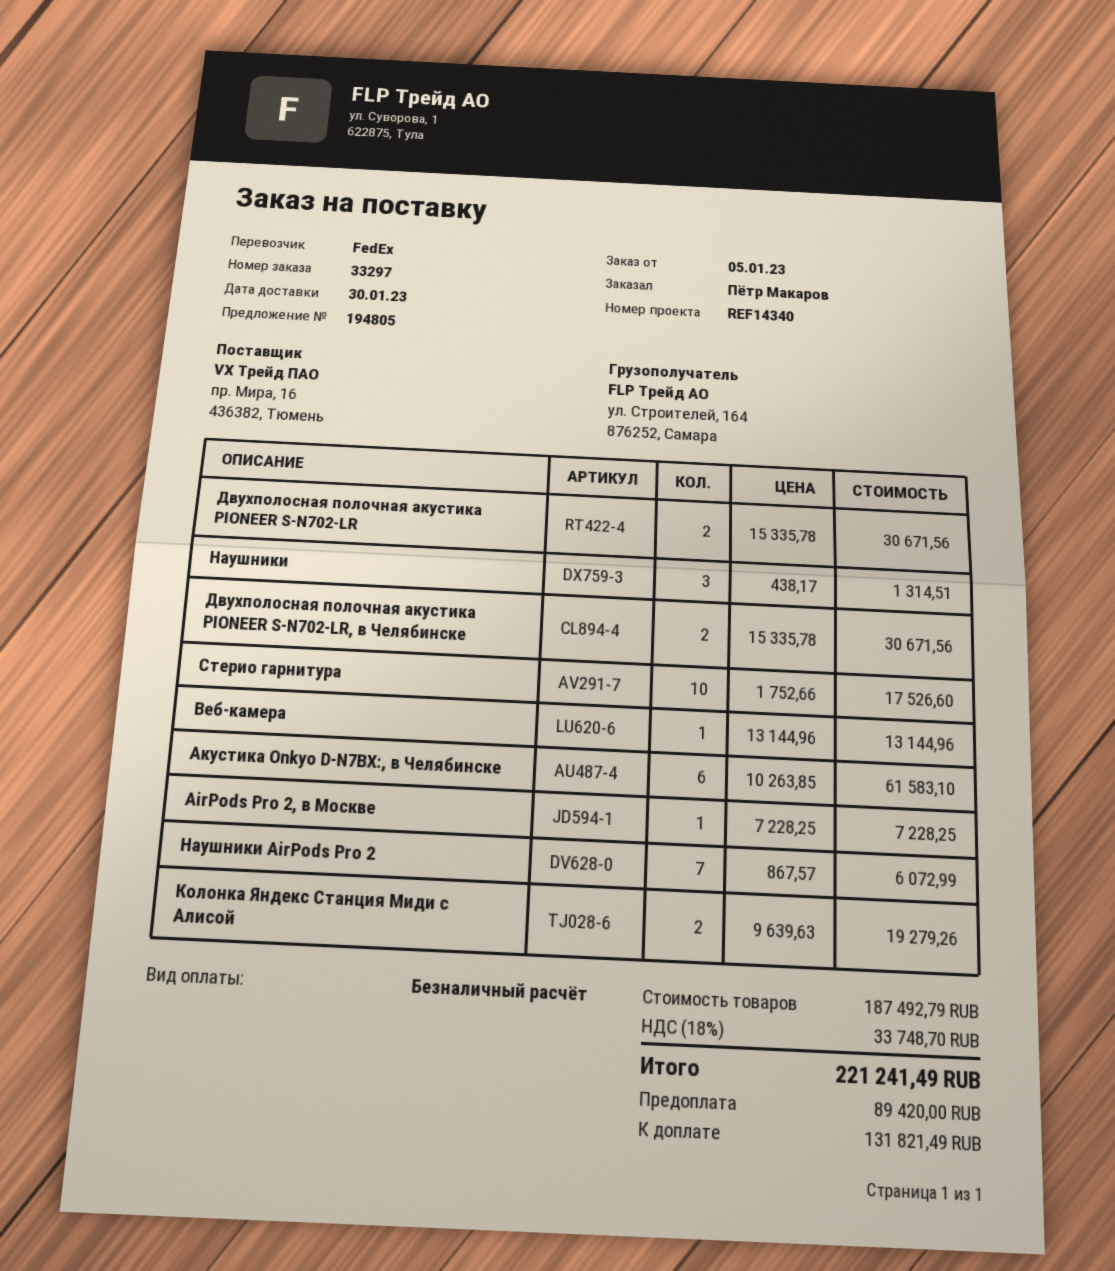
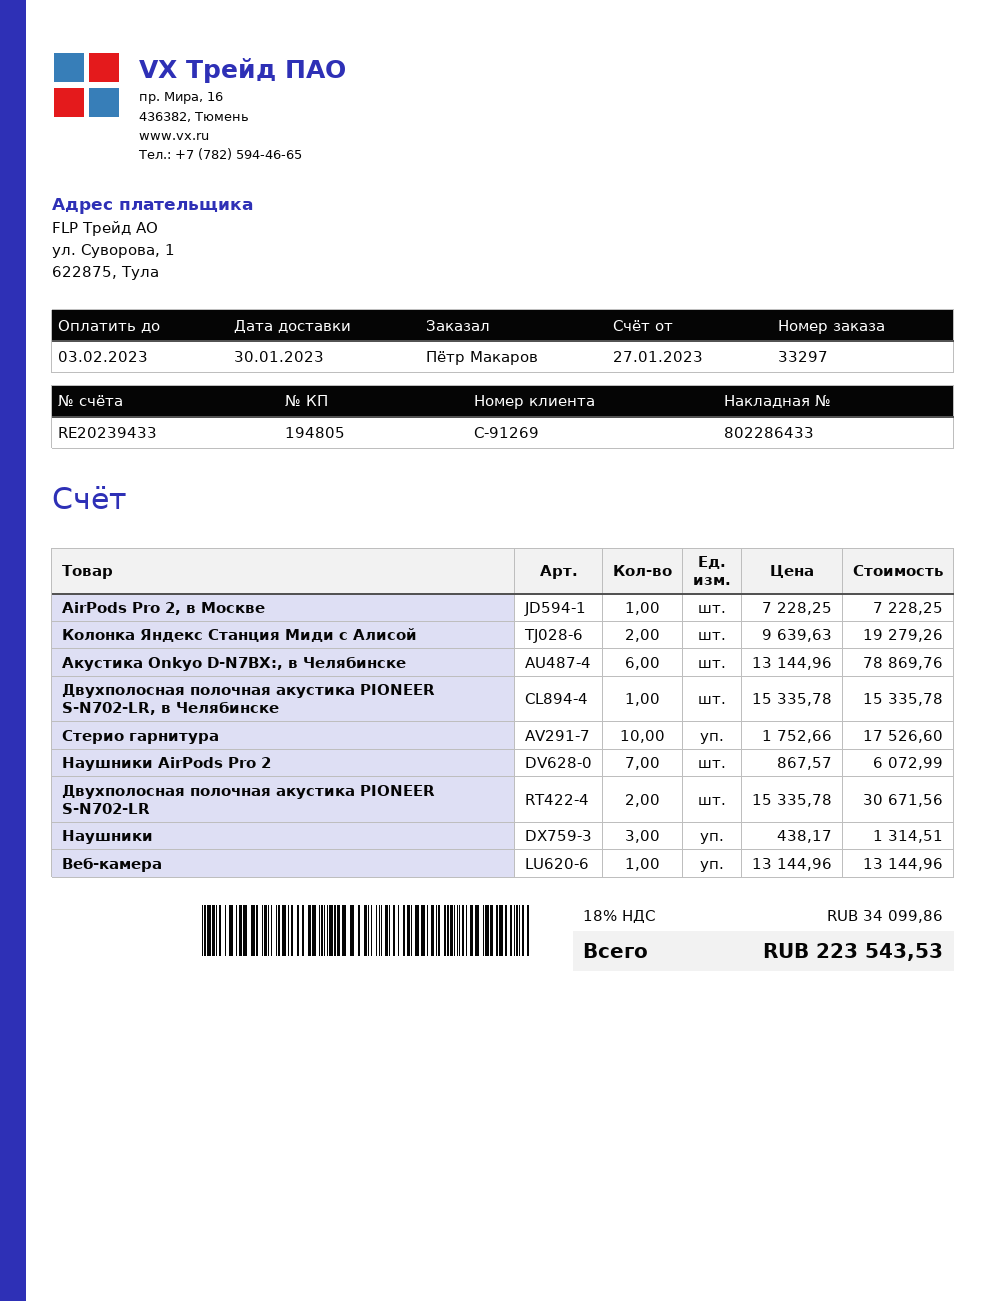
Двухпoлосная полочнaя акустика РIONЕER S-N702-LR, в Челябинске: 2 x 15335.78 = 30671.56 -> 1 x 15335.78 = 15335.78
Акустика Onkyo D-N7BX:, в Челябинске: 6 x 10263.85 = 61583.10 -> 6 x 13144.96 = 78869.76
tax: 18% = 33748.70 -> 18% = 34099.86
total: 221241.49 -> 223543.53

